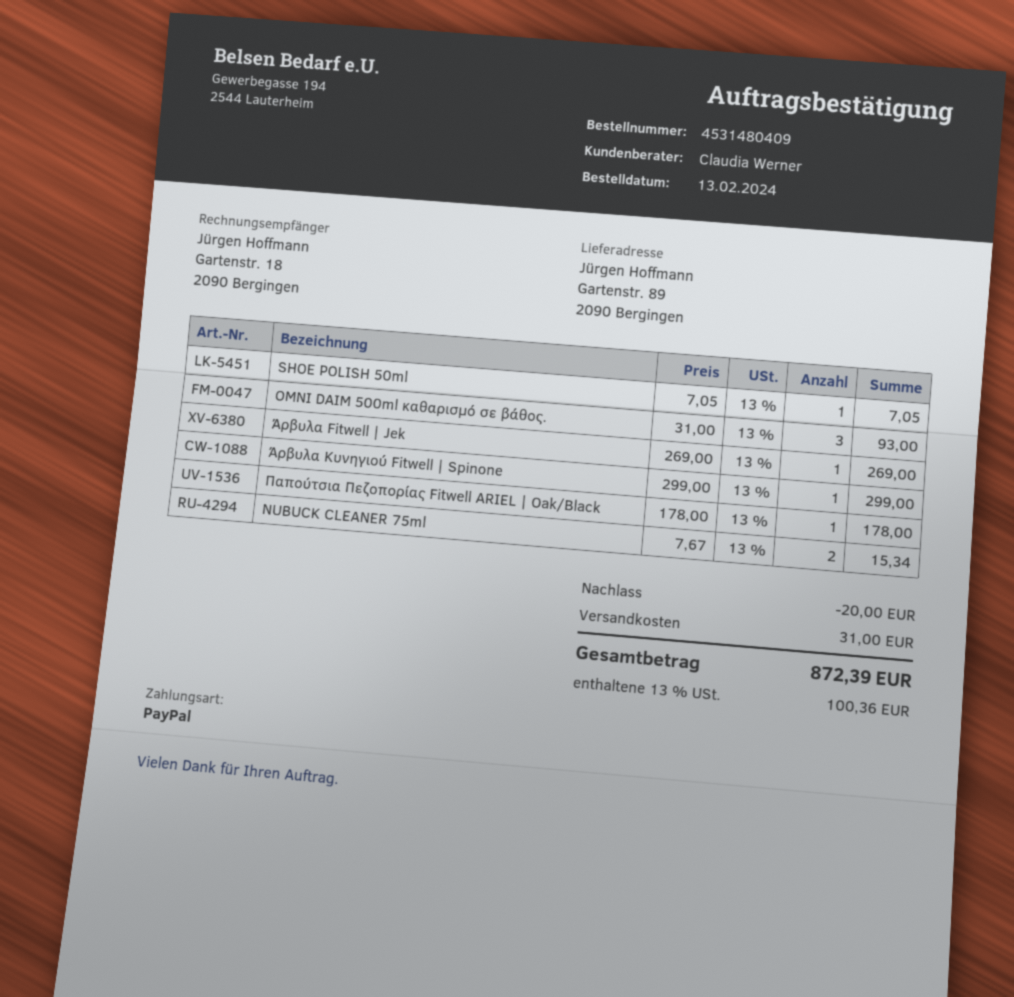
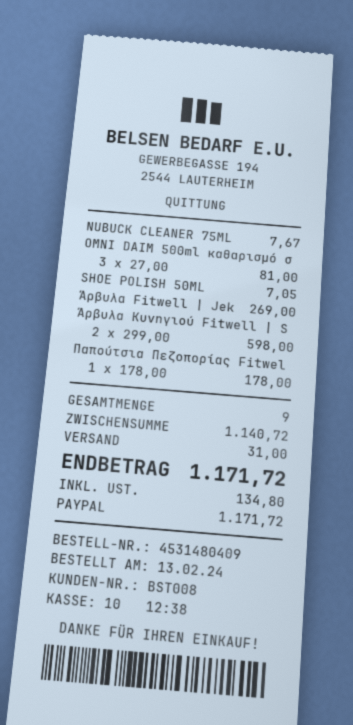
OMNI DAIM 500ml καθαρισμό σε βάθος.: 3 x 31.00 = 93.00 -> 3 x 27.00 = 81.00
Άρβυλα Κυνηγιού Fitwell | Spinone: 1 x 299.00 = 299.00 -> 2 x 299.00 = 598.00
NUBUCK CLEANER 75ml: 2 x 7.67 = 15.34 -> 1 x 7.67 = 7.67
discount: 20.00 -> none
tax: 100.36 -> 134.80
total: 872.39 -> 1171.72

